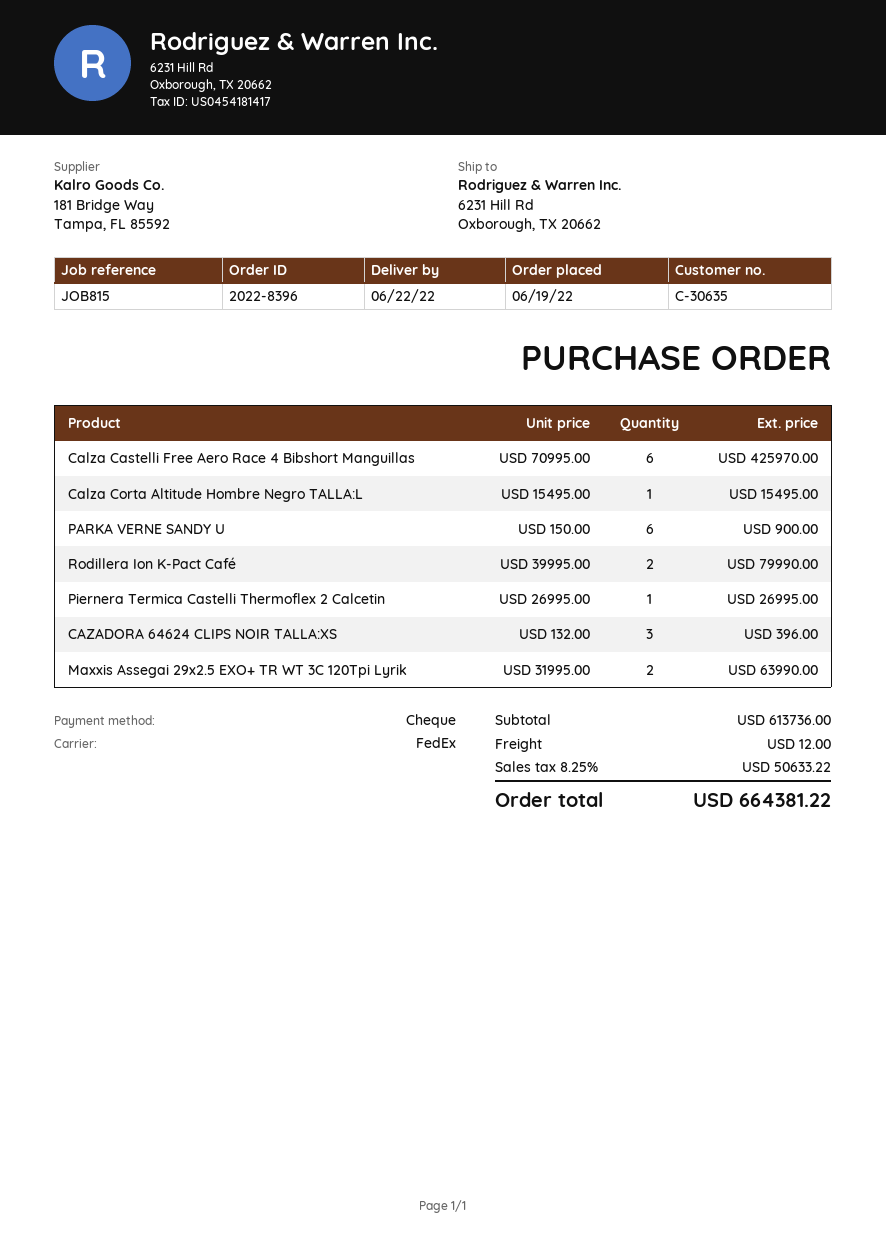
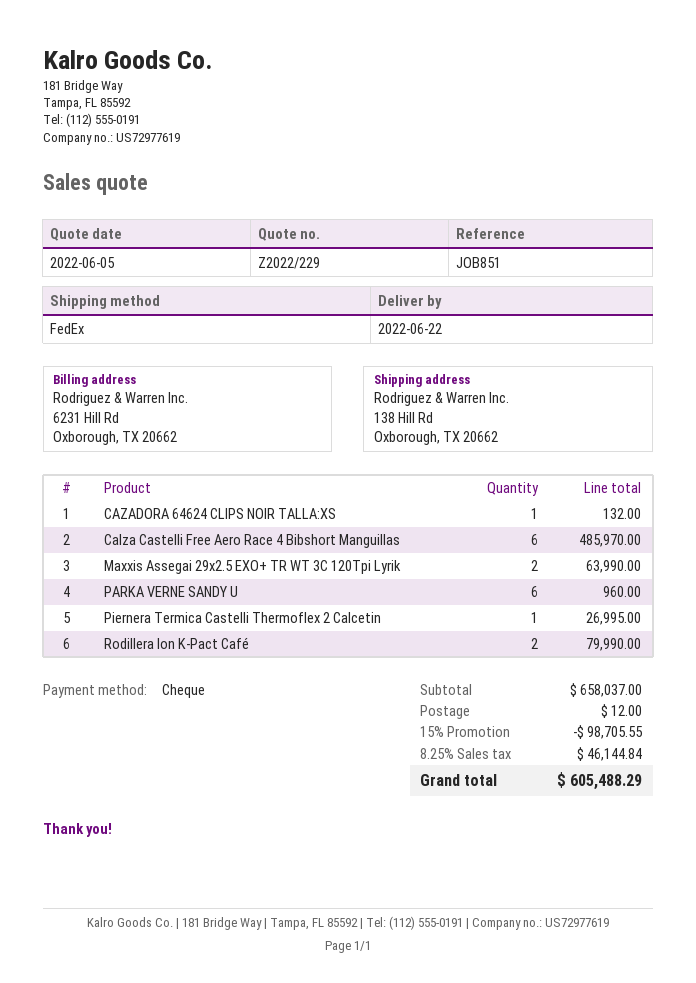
reference: JOB815 -> JOB851
ship to: 6231 Hill Rd, Oxborough, TX 20662 -> 138 Hill Rd, Oxborough, TX 20662
Calza Castelli Free Aero Race 4 Bibshort Manguillas: 6 for 425970.00 -> 6 for 485970.00
Calza Corta Altitude Hombre Negro TALLA:L: 1 for 15495.00 -> none
PARKA VERNE SANDY U: 6 for 900.00 -> 6 for 960.00
CAZADORA 64624 CLIPS NOIR TALLA:XS: 3 for 396.00 -> 1 for 132.00
subtotal: 613736.00 -> 658037.00
discount: none -> 15% = 98705.55
tax: 8.25% = 50633.22 -> 8.25% = 46144.84
total: 664381.22 -> 605488.29

